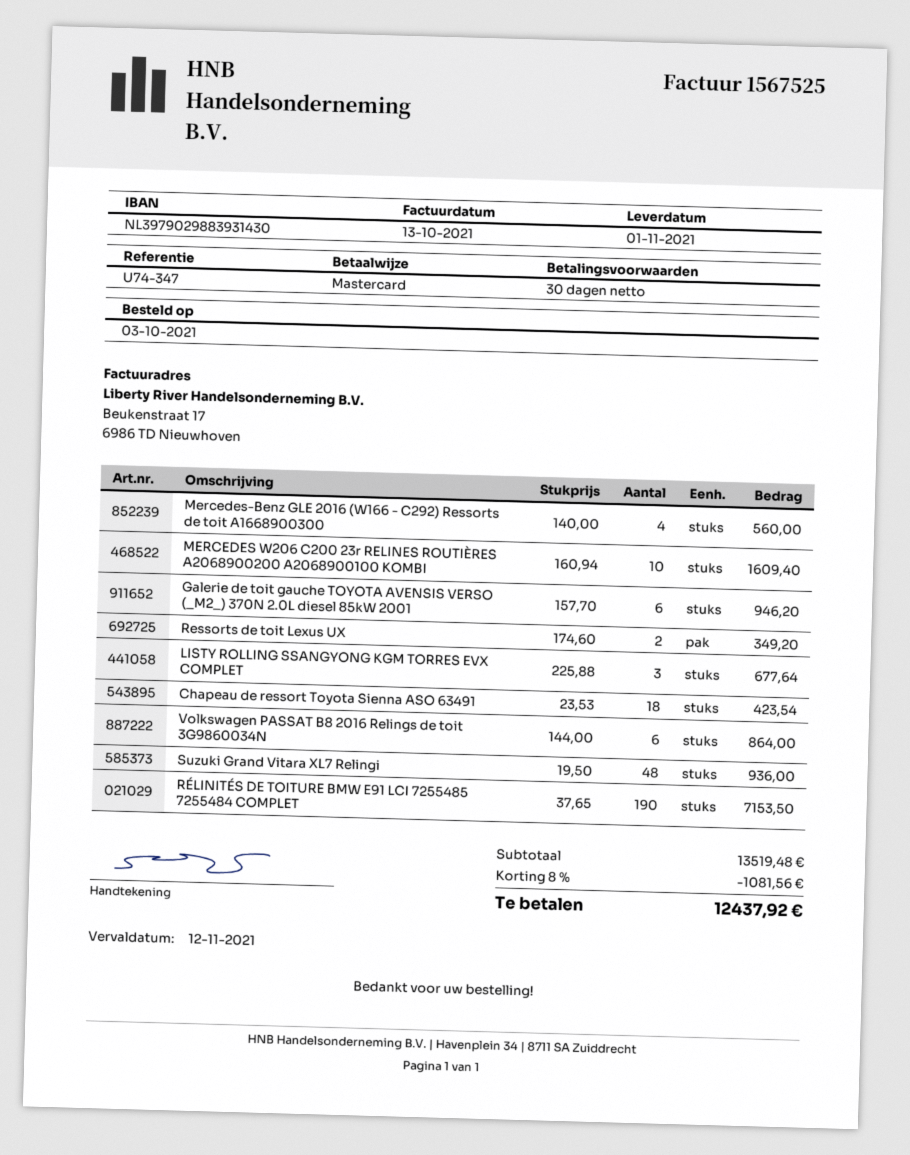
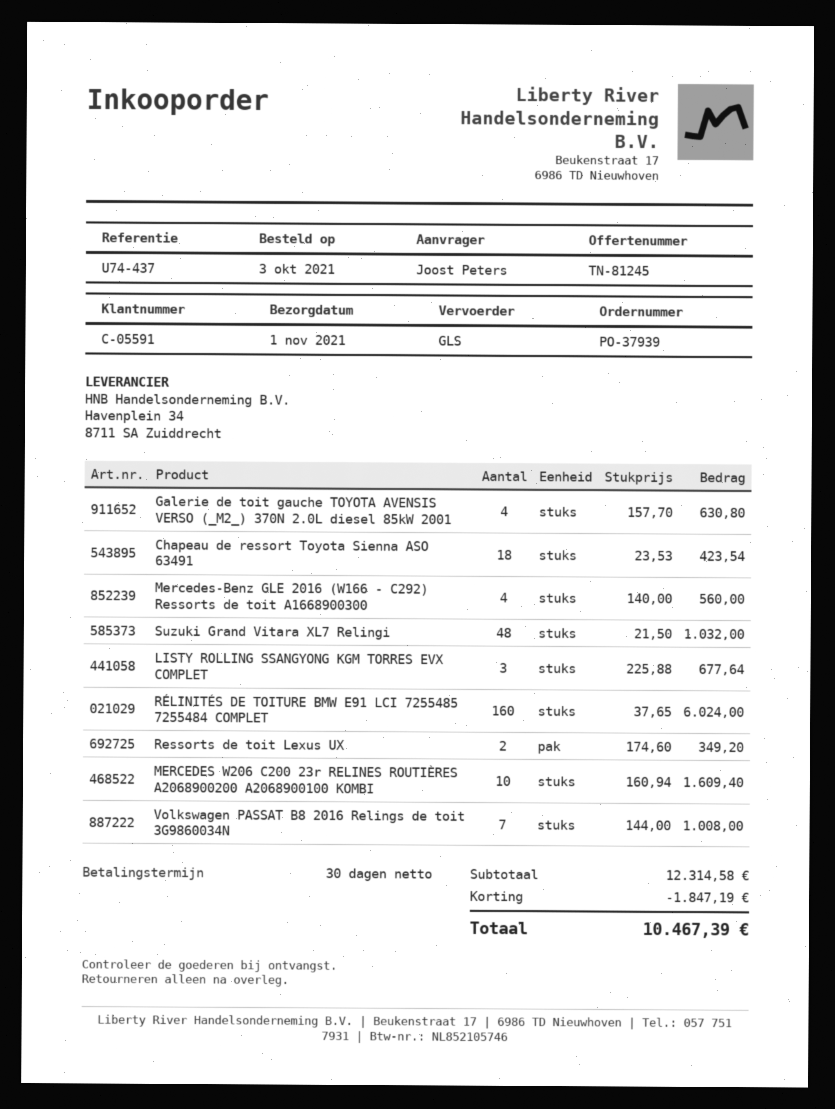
reference: U74-347 -> U74-437
Galerie de toit gauche TOYOTA AVENSIS VERSO (_M2_) 370N 2.0L diesel 85kW 2001: 6 x 157.70 = 946.20 -> 4 x 157.70 = 630.80
Volkswagen PASSAT B8 2016 Relings de toit 3G9860034N: 6 x 144.00 = 864.00 -> 7 x 144.00 = 1008.00
Suzuki Grand Vitara XL7 Relingi: 48 x 19.50 = 936.00 -> 48 x 21.50 = 1032.00
RÉLINITÉS DE TOITURE BMW E91 LCI 7255485 7255484 COMPLET: 190 x 37.65 = 7153.50 -> 160 x 37.65 = 6024.00
subtotal: 13519.48 -> 12314.58
discount: 1081.56 -> 1847.19
total: 12437.92 -> 10467.39

